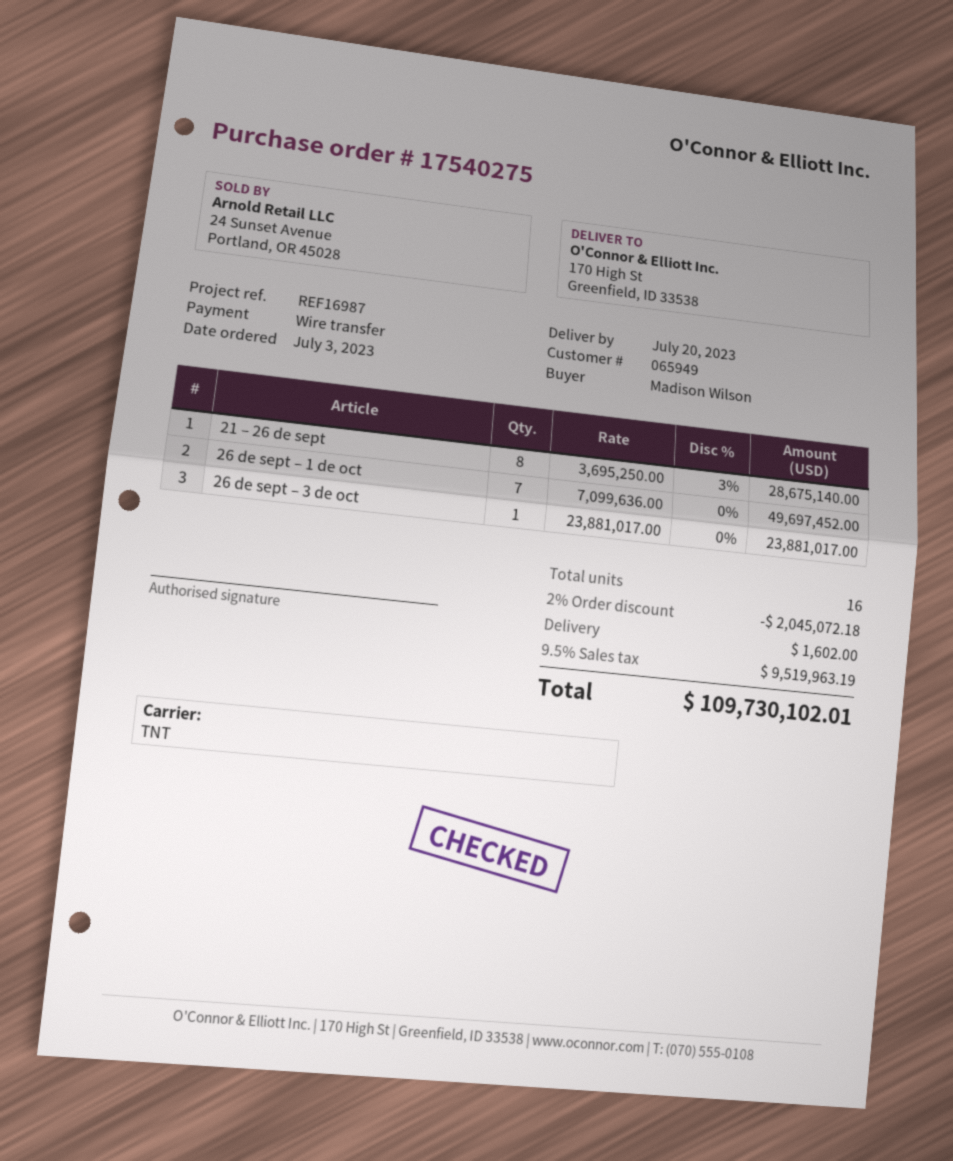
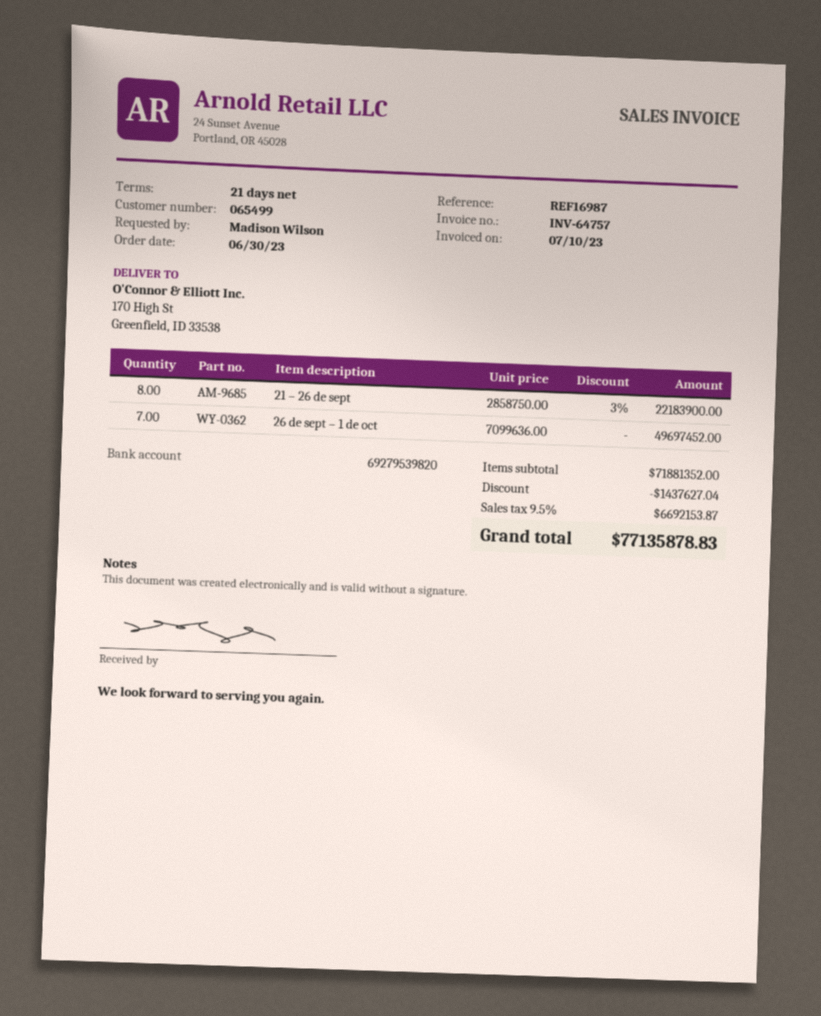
order date: 2023-07-03 -> 2023-06-30
customer number: 065949 -> 065499
21 – 26 de sept: 8 x 3695250.00 - 3% = 28675140.00 -> 8 x 2858750.00 - 3% = 22183900.00
26 de sept – 3 de oct: 1 x 23881017.00 = 23881017.00 -> none
discount: 2045072.18 -> 1437627.04
shipping: 1602.00 -> none
tax: 9.5% = 9519963.19 -> 9.5% = 6692153.87
total: 109730102.01 -> 77135878.83

